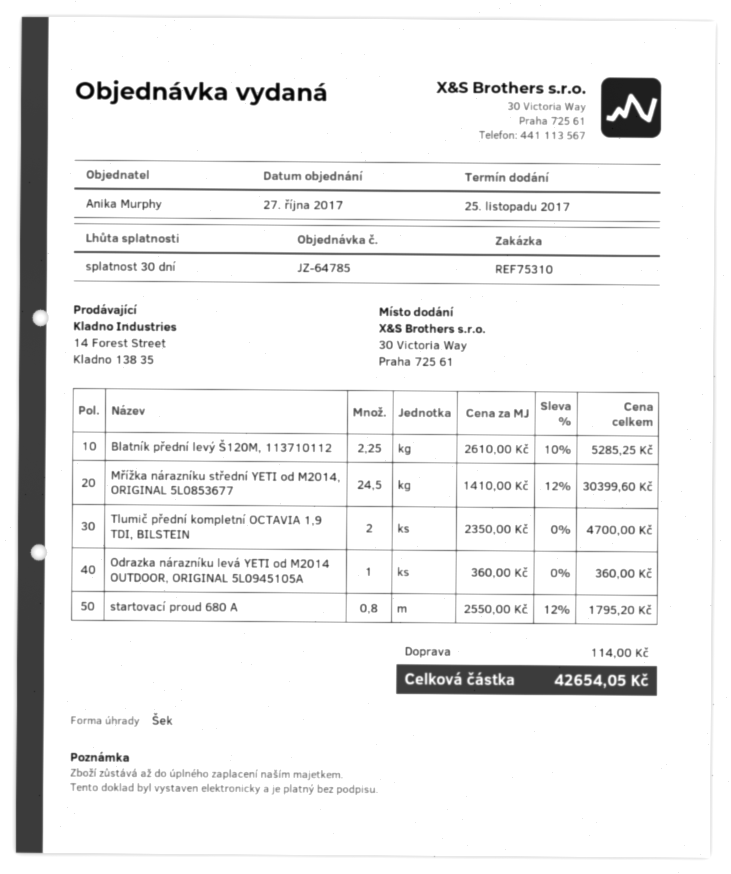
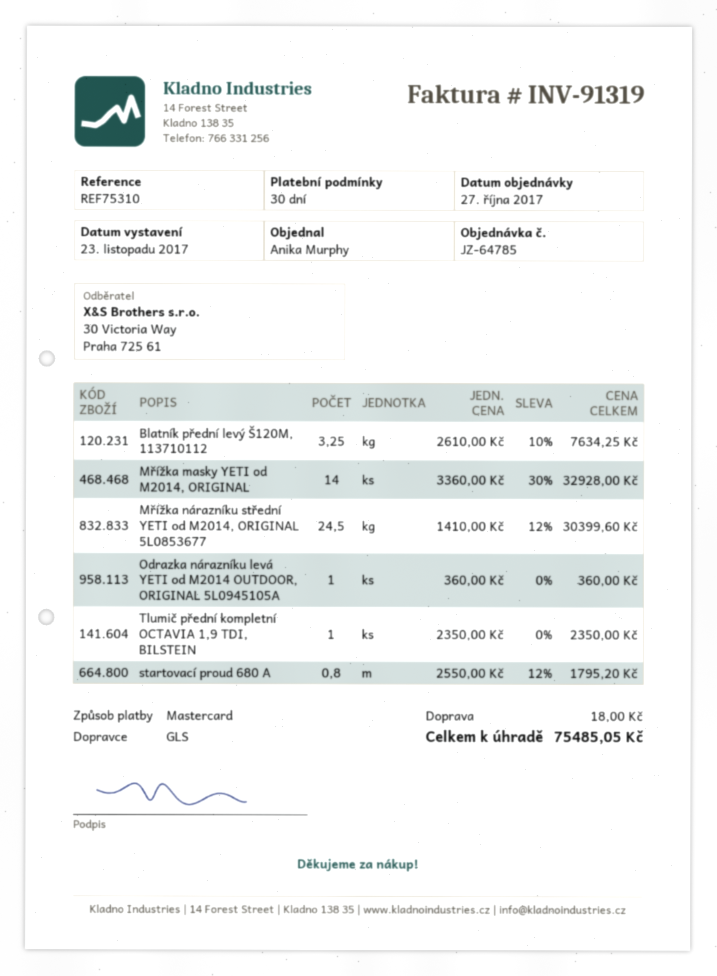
payment method: cheque -> Mastercard
Blatník přední levý Š120M, 113710112: 2.25 x 2610.00 - 10% = 5285.25 -> 3.25 x 2610.00 - 10% = 7634.25
Tlumič přední kompletní OCTAVIA 1,9 TDI, BILSTEIN: 2 x 2350.00 = 4700.00 -> 1 x 2350.00 = 2350.00
Mřížka masky YETI od M2014, ORIGINAL: none -> 14 x 3360.00 - 30% = 32928.00
shipping: 114.00 -> 18.00
total: 42654.05 -> 75485.05

